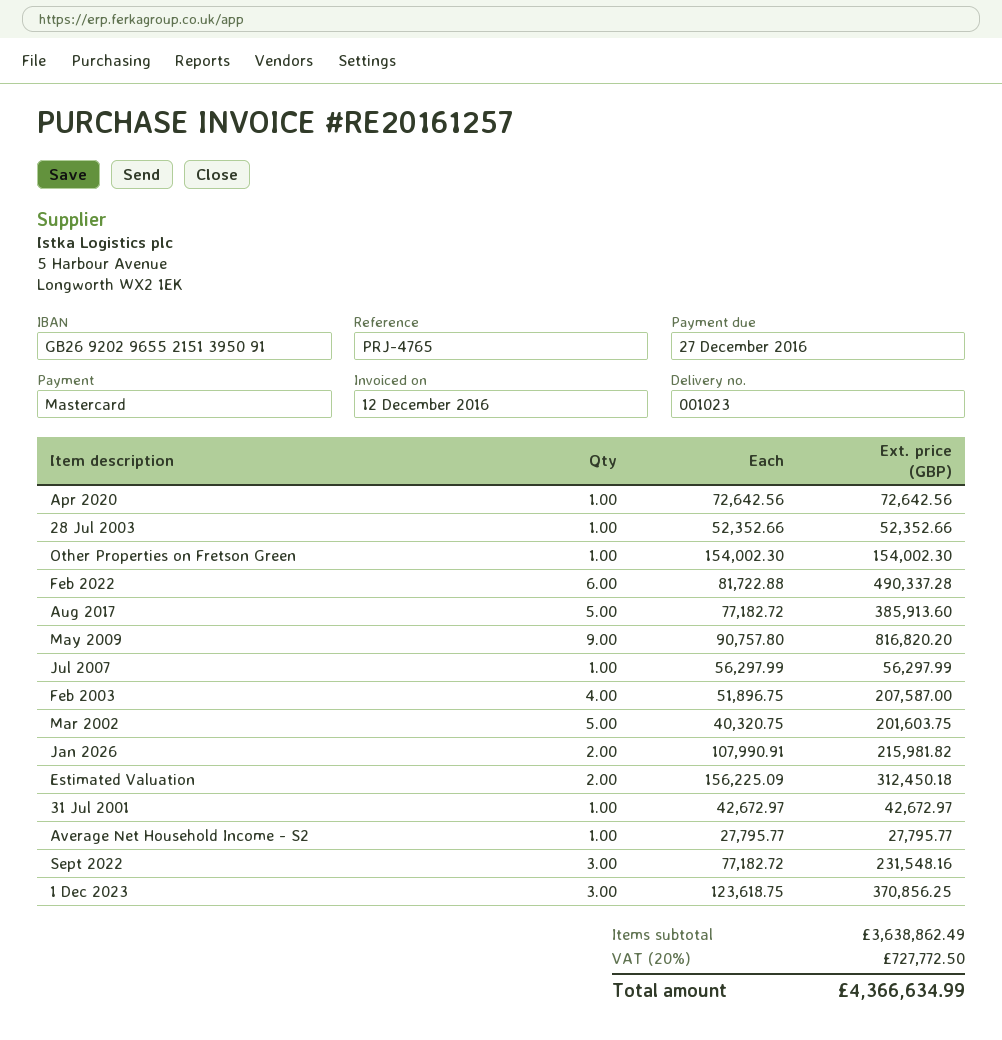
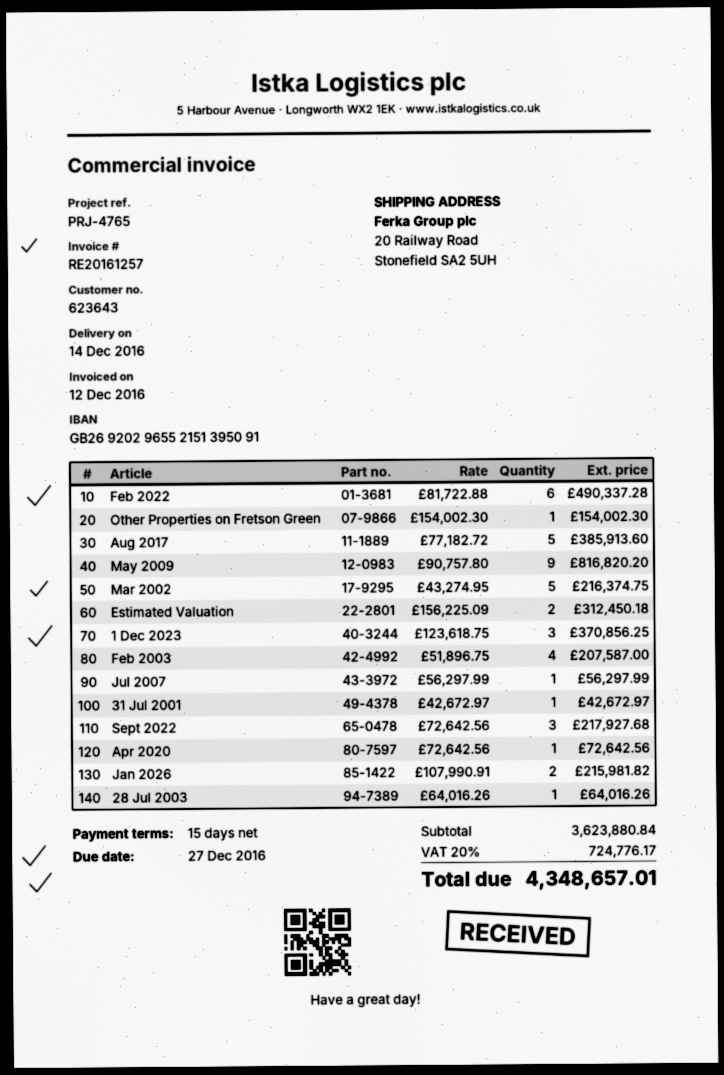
28 Jul 2003: 1 x 52352.66 = 52352.66 -> 1 x 64016.26 = 64016.26
Mar 2002: 5 x 40320.75 = 201603.75 -> 5 x 43274.95 = 216374.75
Average Net Household Income - S2: 1 x 27795.77 = 27795.77 -> none
Sept 2022: 3 x 77182.72 = 231548.16 -> 3 x 72642.56 = 217927.68
subtotal: 3638862.49 -> 3623880.84
tax: 20% = 727772.50 -> 20% = 724776.17
total: 4366634.99 -> 4348657.01

